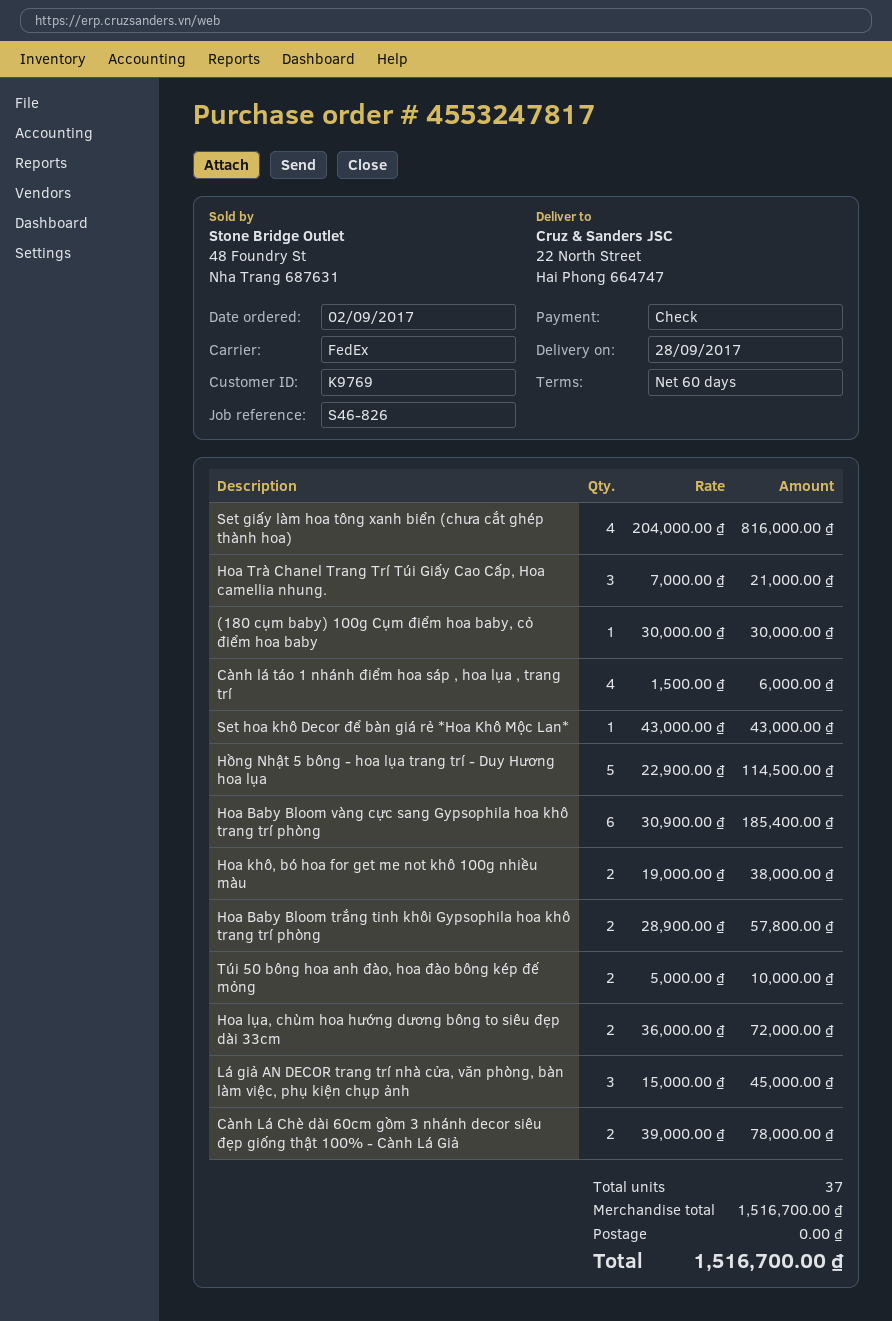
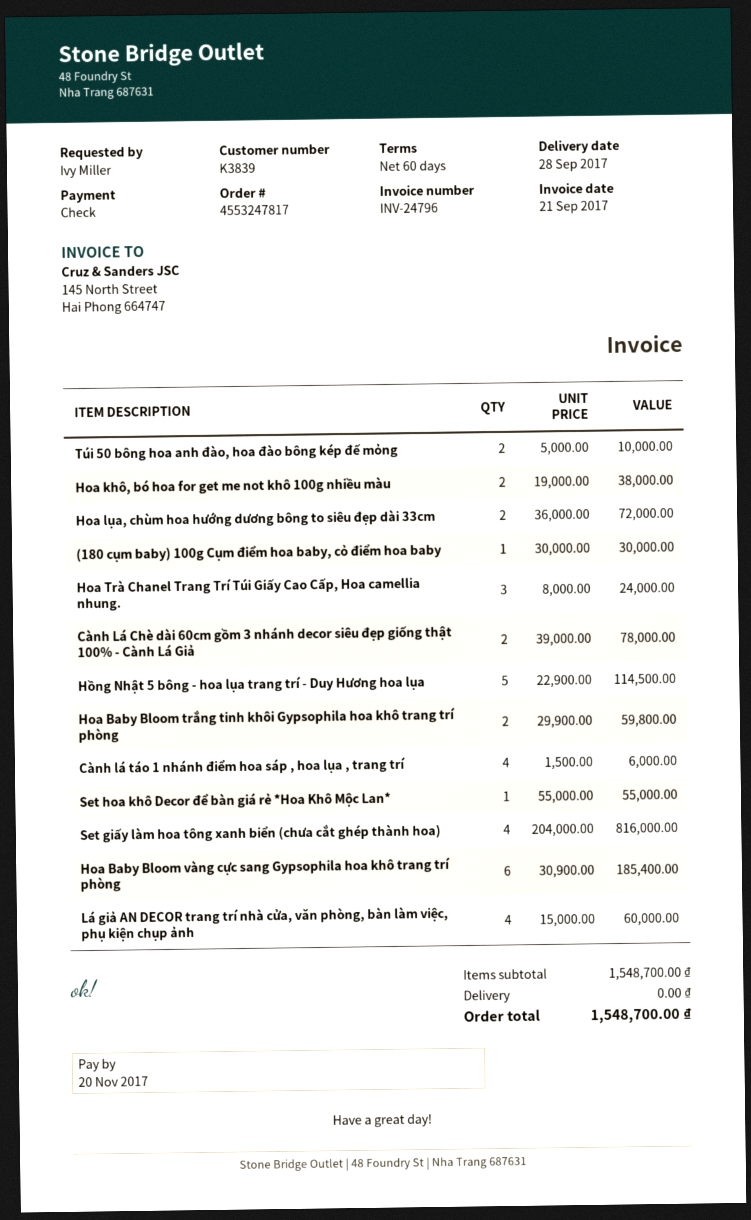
customer number: K9769 -> K3839
Hoa Trà Chanel Trang Trí Túi Giấy Cao Cấp, Hoa camellia nhung.: 3 x 7000.00 = 21000.00 -> 3 x 8000.00 = 24000.00
Set hoa khô Decor để bàn giá rẻ *Hoa Khô Mộc Lan*: 1 x 43000.00 = 43000.00 -> 1 x 55000.00 = 55000.00
Hoa Baby Bloom trắng tinh khôi Gypsophila hoa khô trang trí phòng: 2 x 28900.00 = 57800.00 -> 2 x 29900.00 = 59800.00
Lá giả AN DECOR trang trí nhà cửa, văn phòng, bàn làm việc, phụ kiện chụp ảnh: 3 x 15000.00 = 45000.00 -> 4 x 15000.00 = 60000.00
subtotal: 1516700.00 -> 1548700.00
total: 1516700.00 -> 1548700.00

